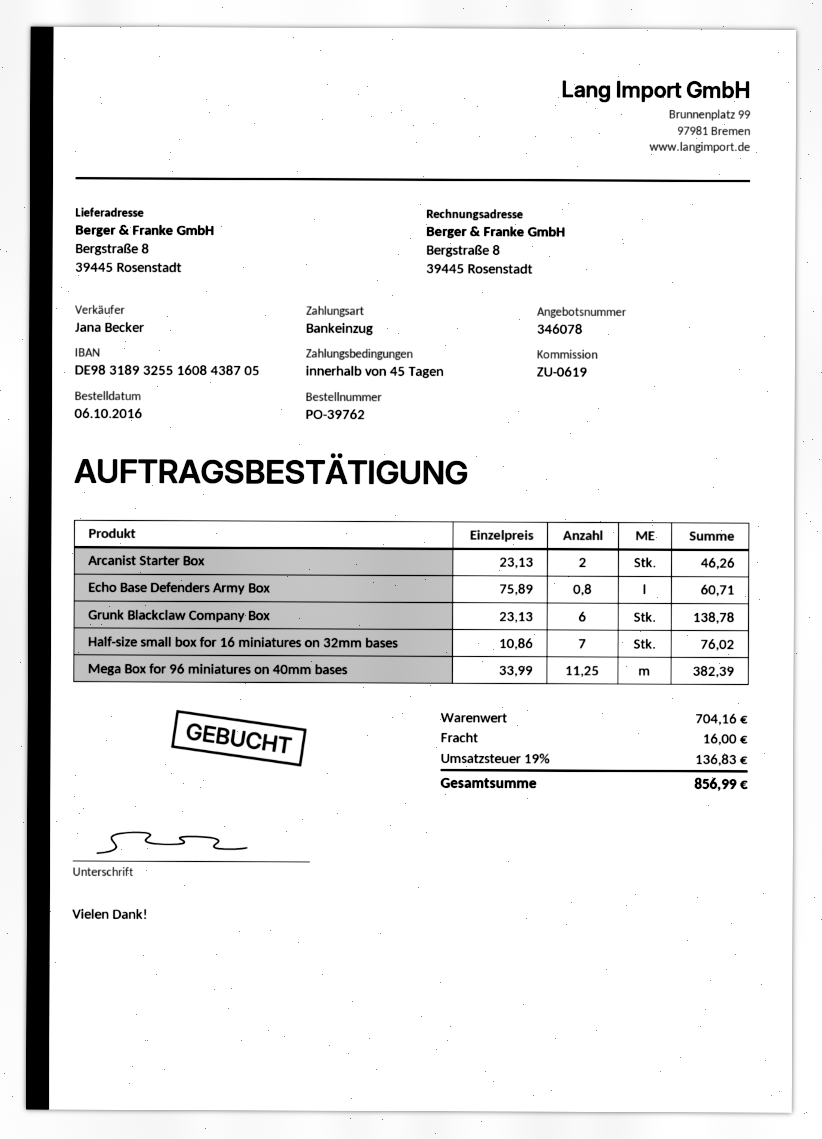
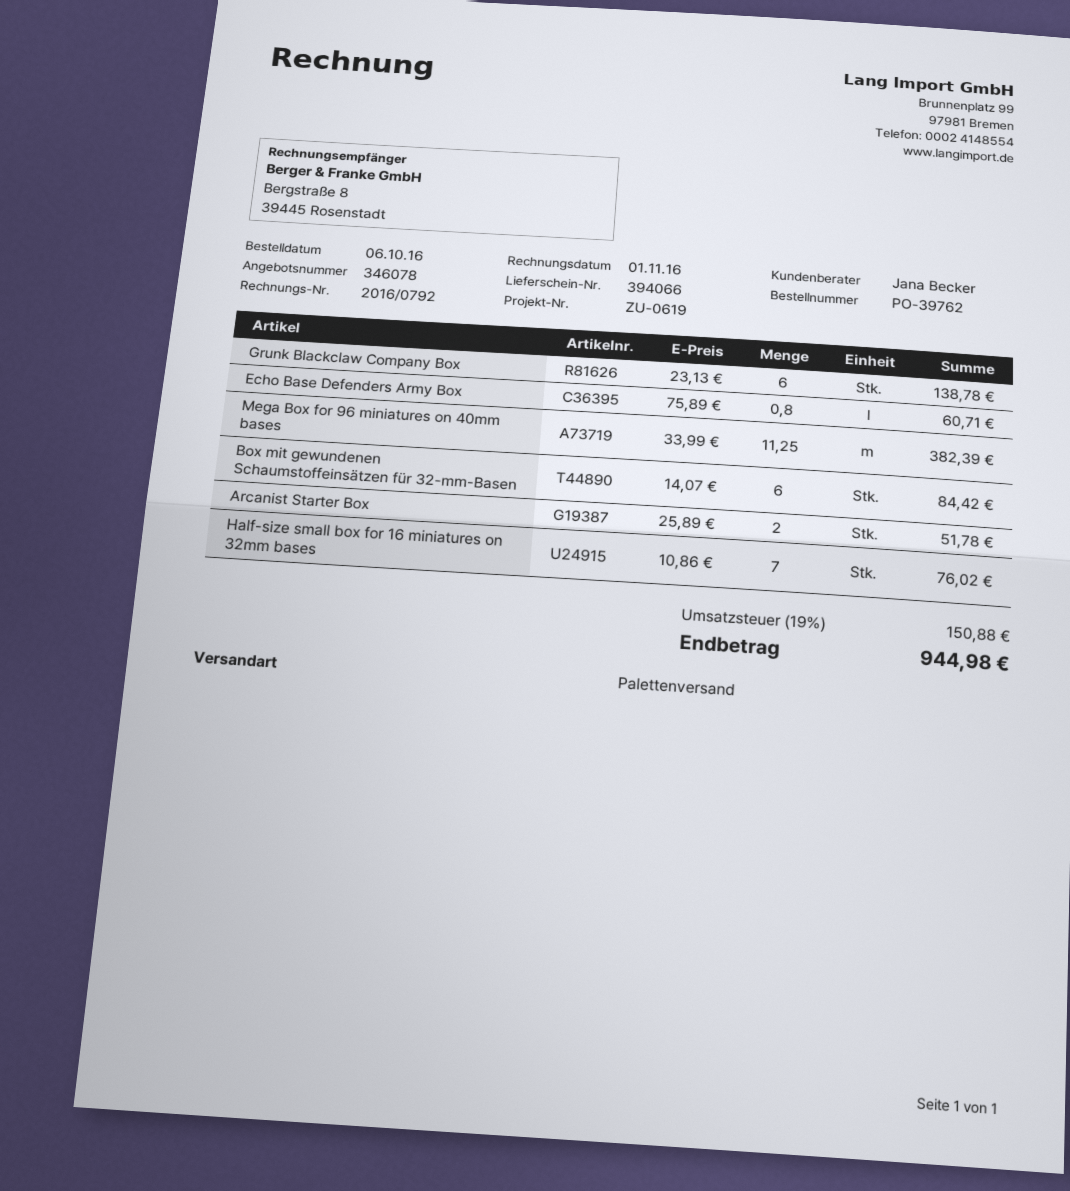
Arcanist Starter Box: 2 x 23.13 = 46.26 -> 2 x 25.89 = 51.78
Box mit gewundenen Schaumstoffeinsätzen für 32-mm-Basen: none -> 6 x 14.07 = 84.42
shipping: 16.00 -> none
tax: 19% = 136.83 -> 19% = 150.88
total: 856.99 -> 944.98

